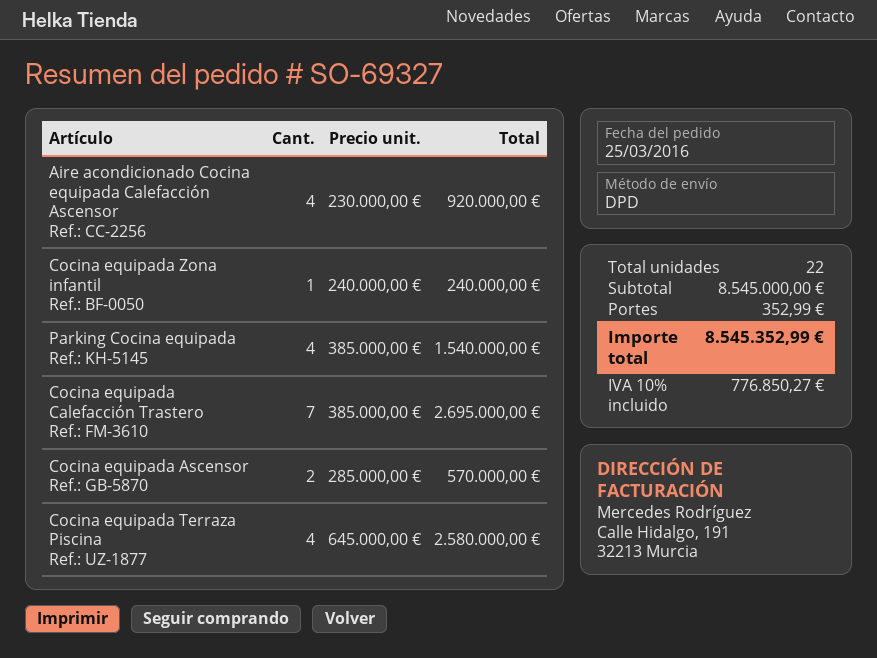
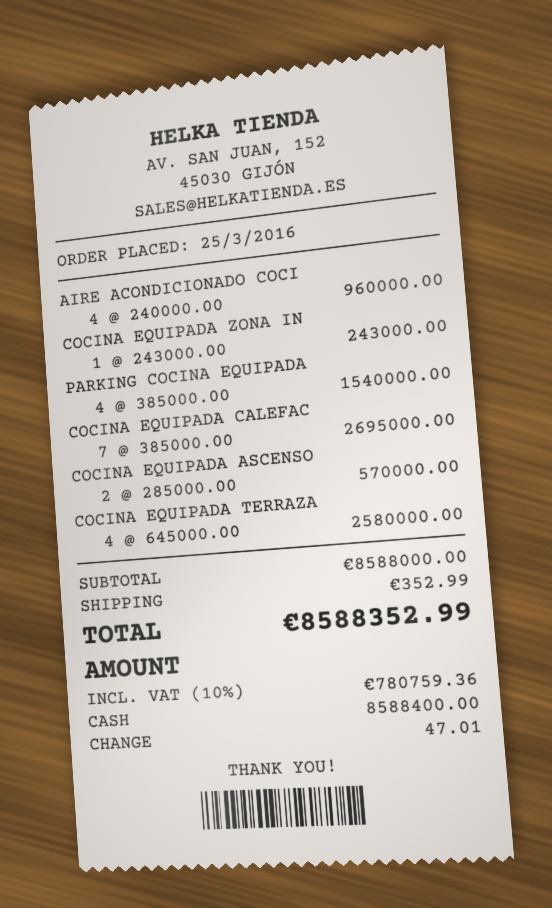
Aire acondicionado Cocina equipada Calefacción Ascensor: 4 x 230000.00 = 920000.00 -> 4 x 240000.00 = 960000.00
Cocina equipada Zona infantil: 1 x 240000.00 = 240000.00 -> 1 x 243000.00 = 243000.00
subtotal: 8545000.00 -> 8588000.00
tax: 10% = 776850.27 -> 10% = 780759.36
total: 8545352.99 -> 8588352.99

